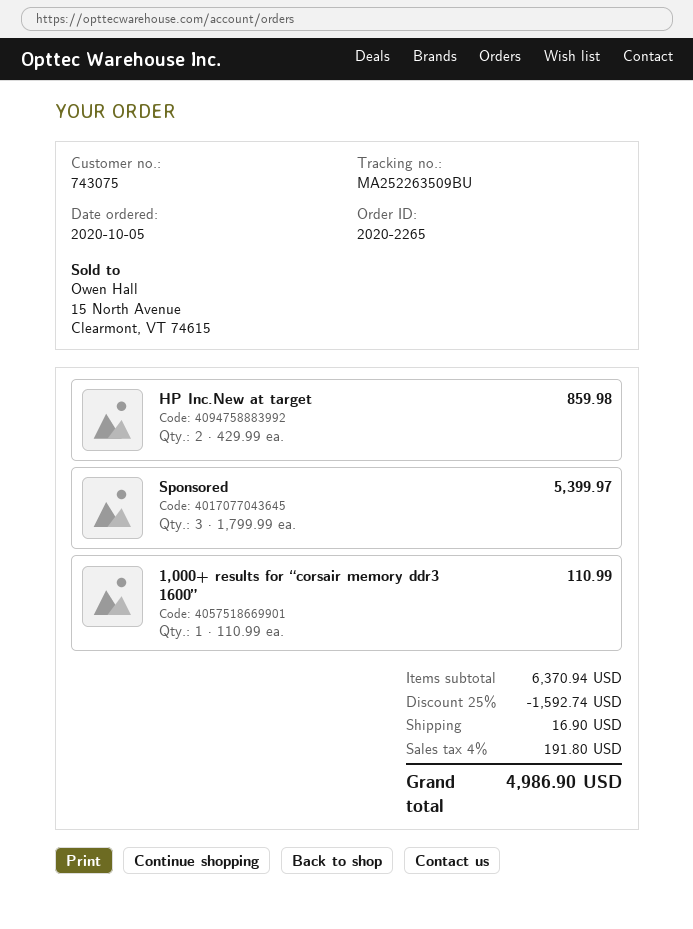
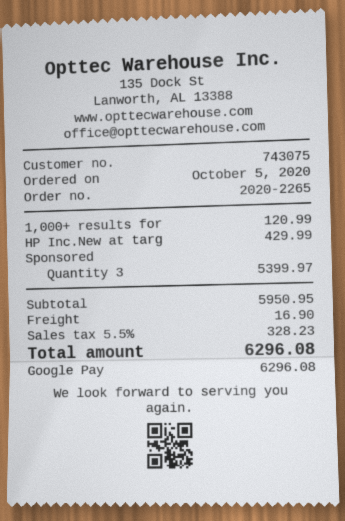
HP Inc.New at target: 2 for 859.98 -> 1 for 429.99
1,000+ results for “corsair memory ddr3 1600”: 1 for 110.99 -> 1 for 120.99
subtotal: 6370.94 -> 5950.95
discount: 25% = 1592.74 -> none
tax: 4% = 191.80 -> 5.5% = 328.23
total: 4986.90 -> 6296.08

